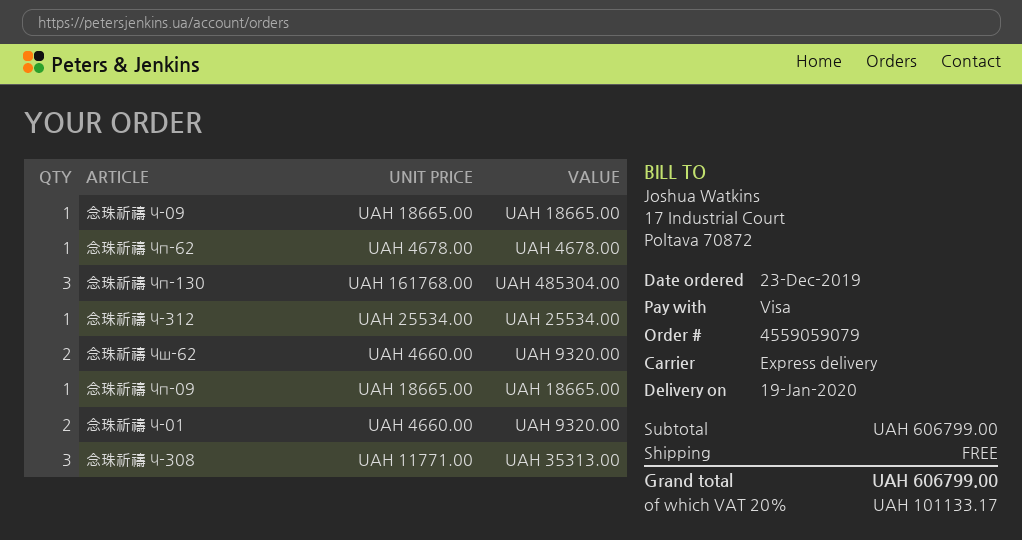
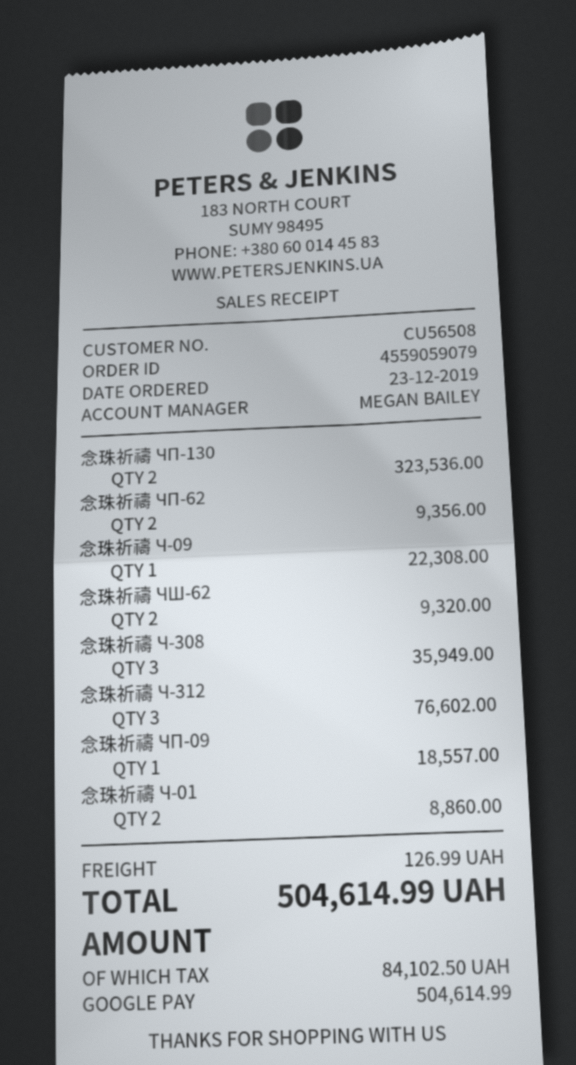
payment method: Visa -> Google Pay
念珠祈禱 Ч-09: 1 for 18665.00 -> 1 for 22308.00
念珠祈禱 Чп-62: 1 for 4678.00 -> 2 for 9356.00
念珠祈禱 Чп-130: 3 for 485304.00 -> 2 for 323536.00
念珠祈禱 Ч-312: 1 for 25534.00 -> 3 for 76602.00
念珠祈禱 Чп-09: 1 for 18665.00 -> 1 for 18557.00
念珠祈禱 Ч-01: 2 for 9320.00 -> 2 for 8860.00
念珠祈禱 Ч-308: 3 for 35313.00 -> 3 for 35949.00
shipping: 0.00 -> 126.99
tax: 101133.17 -> 84102.50
total: 606799.00 -> 504614.99

